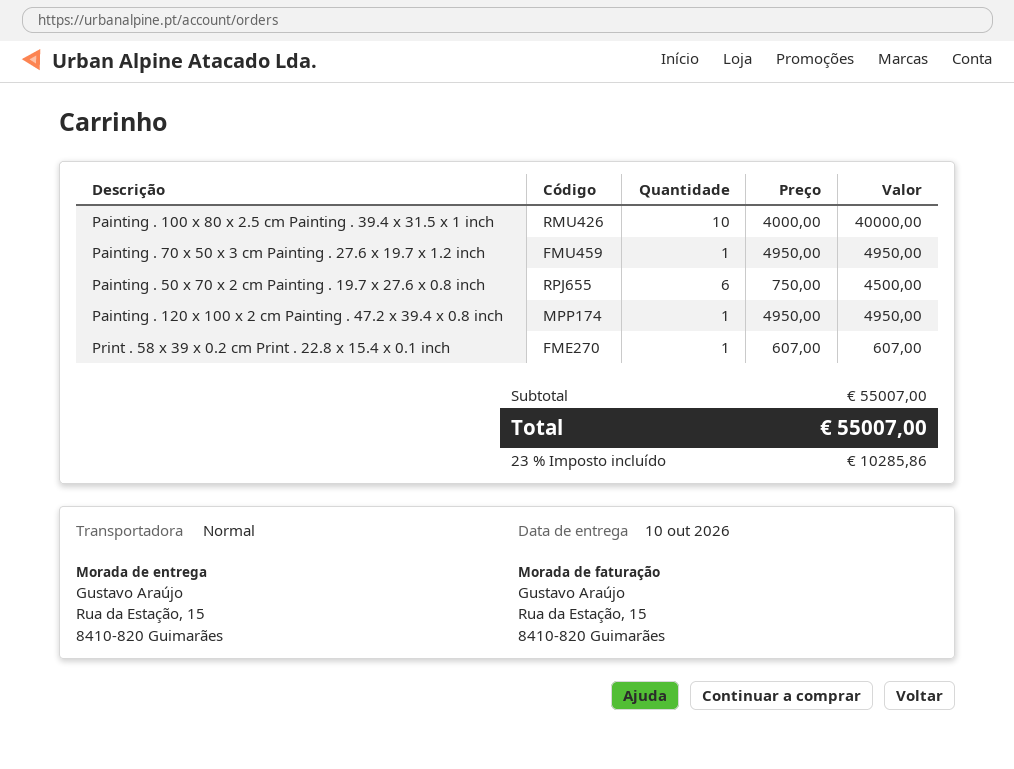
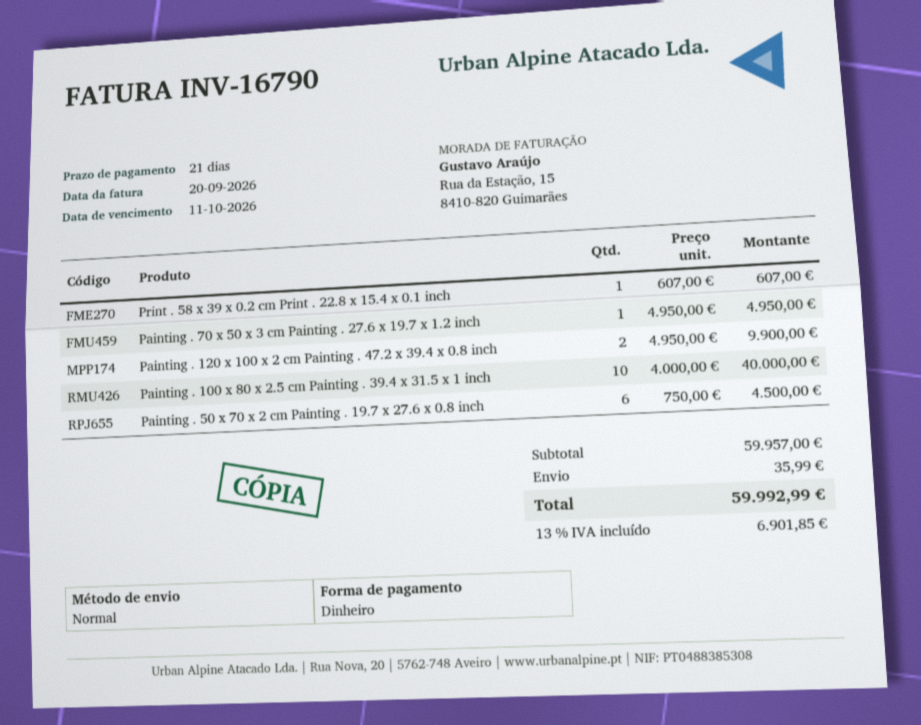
Painting . 120 x 100 x 2 cm Painting . 47.2 x 39.4 x 0.8 inch: 1 x 4950.00 = 4950.00 -> 2 x 4950.00 = 9900.00
subtotal: 55007.00 -> 59957.00
shipping: none -> 35.99
tax: 23% = 10285.86 -> 13% = 6901.85
total: 55007.00 -> 59992.99

